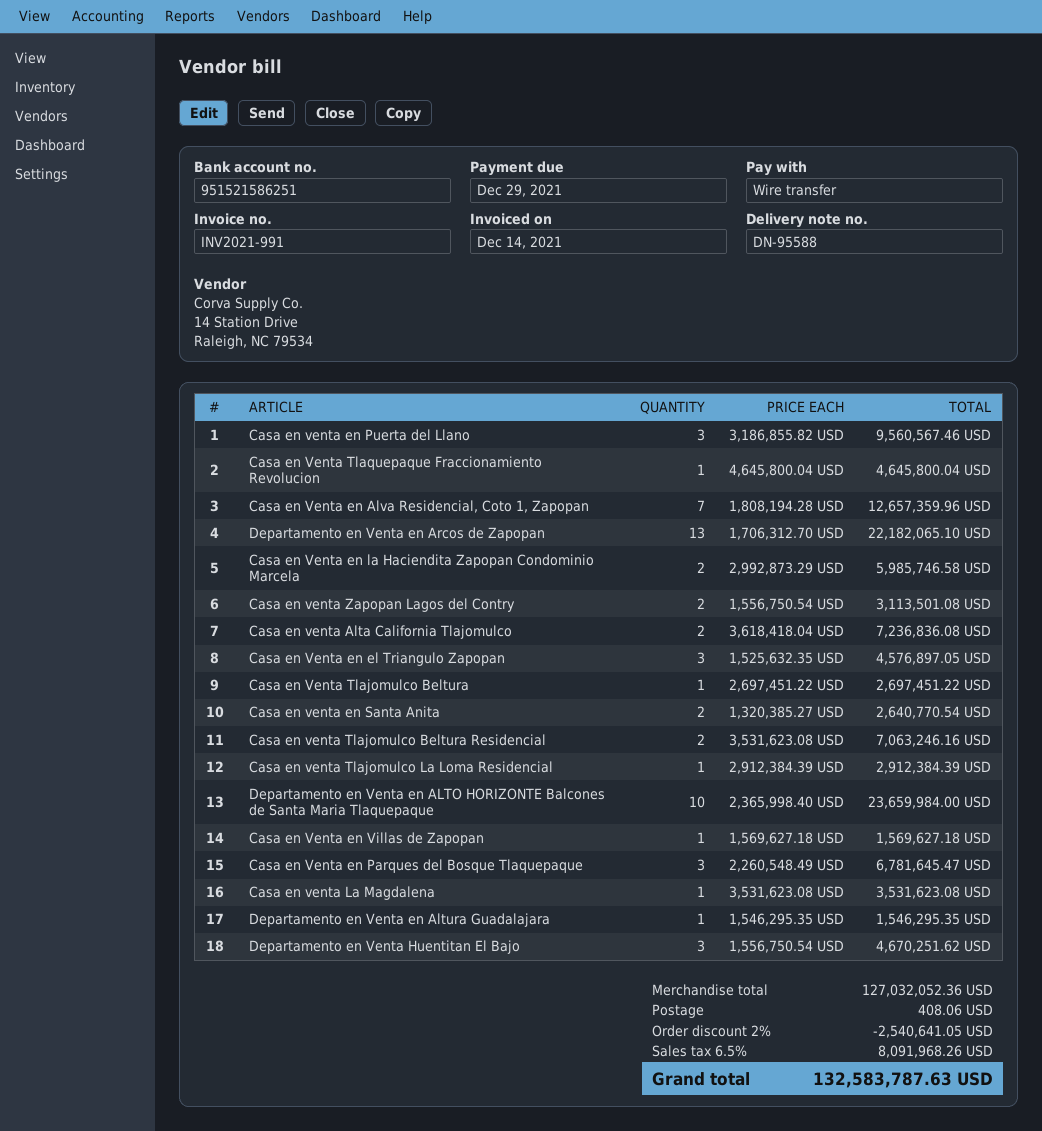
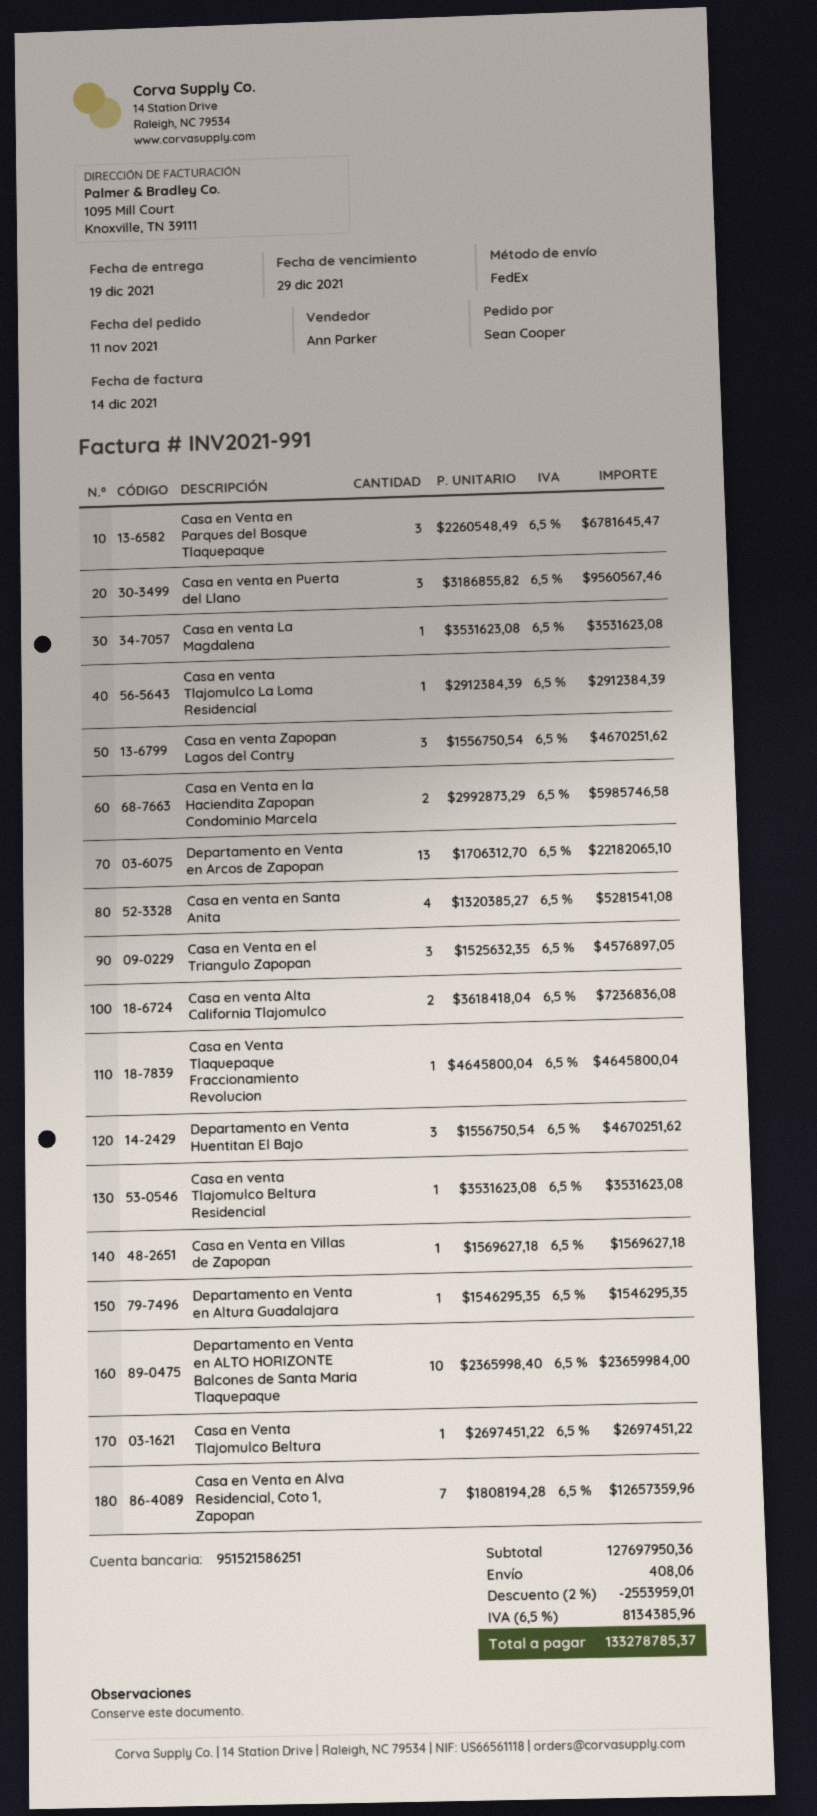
Casa en venta Zapopan Lagos del Contry: 2 x 1556750.54 = 3113501.08 -> 3 x 1556750.54 = 4670251.62
Casa en venta en Santa Anita: 2 x 1320385.27 = 2640770.54 -> 4 x 1320385.27 = 5281541.08
Casa en venta Tlajomulco Beltura Residencial: 2 x 3531623.08 = 7063246.16 -> 1 x 3531623.08 = 3531623.08
subtotal: 127032052.36 -> 127697950.36
discount: 2% = 2540641.05 -> 2% = 2553959.01
tax: 6.5% = 8091968.26 -> 6.5% = 8134385.96
total: 132583787.63 -> 133278785.37

